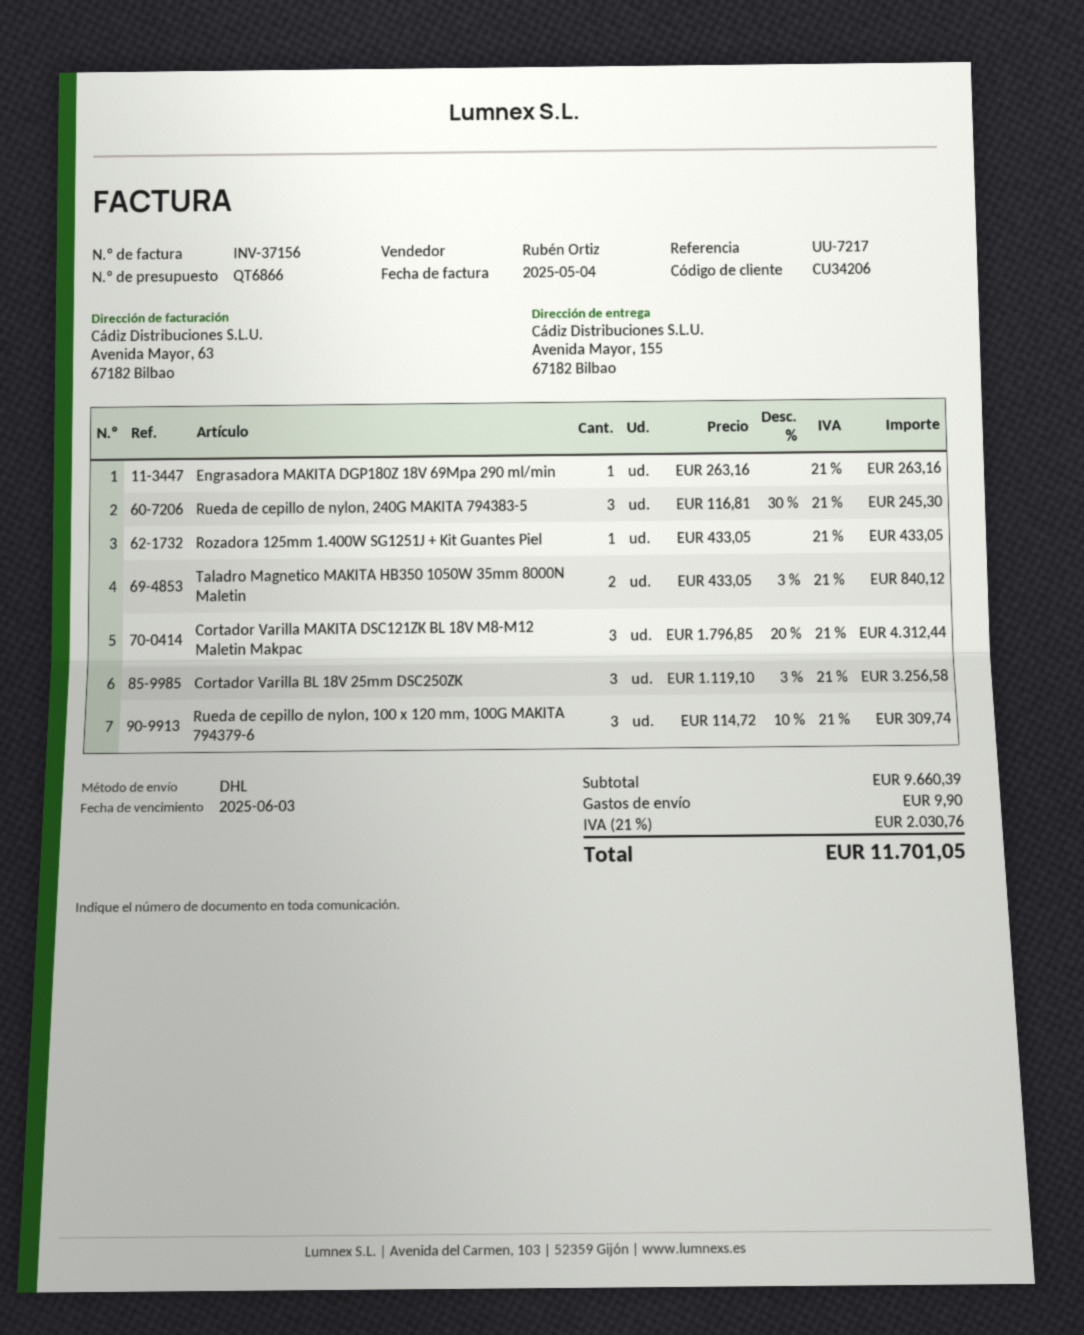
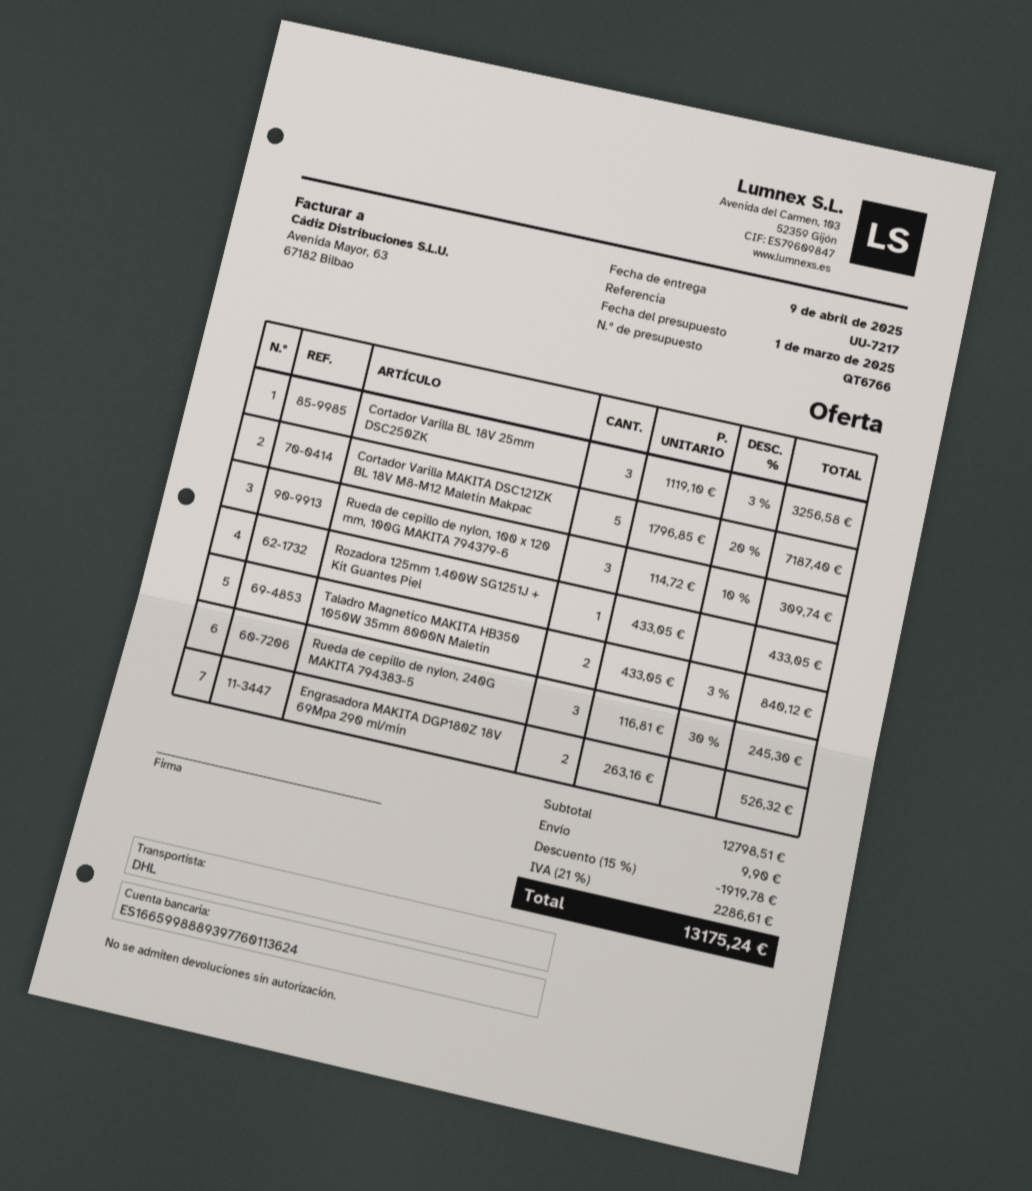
quote number: QT6866 -> QT6766
Engrasadora MAKITA DGP180Z 18V 69Mpa 290 ml/min: 1 x 263.16 = 263.16 -> 2 x 263.16 = 526.32
Cortador Varilla MAKITA DSC121ZK BL 18V M8-M12 Maletin Makpac: 3 x 1796.85 - 20% = 4312.44 -> 5 x 1796.85 - 20% = 7187.40
subtotal: 9660.39 -> 12798.51
discount: none -> 15% = 1919.78
tax: 21% = 2030.76 -> 21% = 2286.61
total: 11701.05 -> 13175.24

